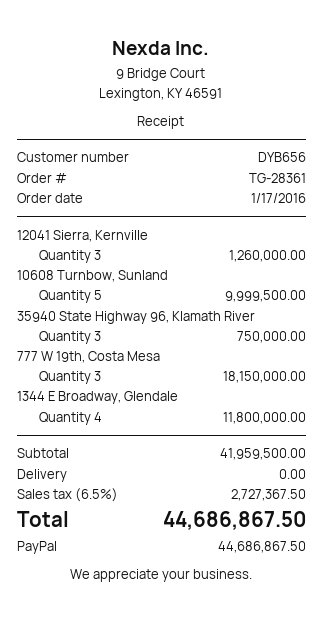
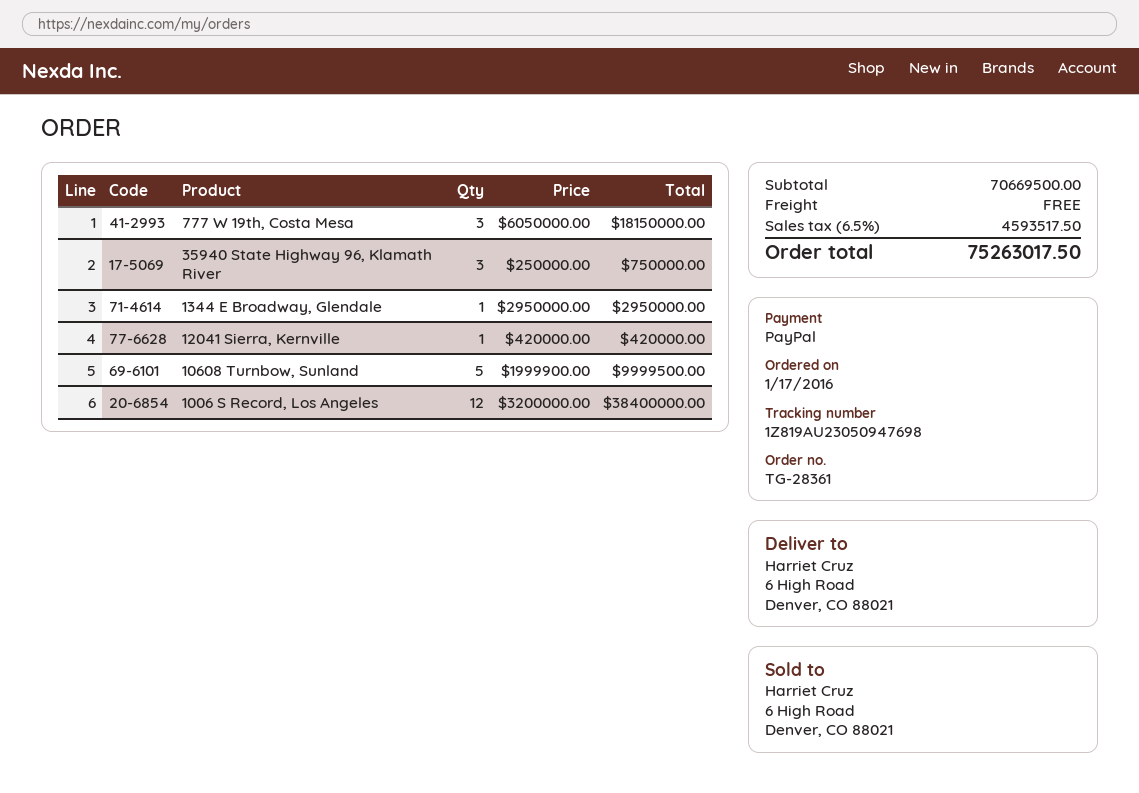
12041 Sierra, Kernville: 3 for 1260000.00 -> 1 for 420000.00
1344 E Broadway, Glendale: 4 for 11800000.00 -> 1 for 2950000.00
1006 S Record, Los Angeles: none -> 12 for 38400000.00
subtotal: 41959500.00 -> 70669500.00
tax: 6.5% = 2727367.50 -> 6.5% = 4593517.50
total: 44686867.50 -> 75263017.50

